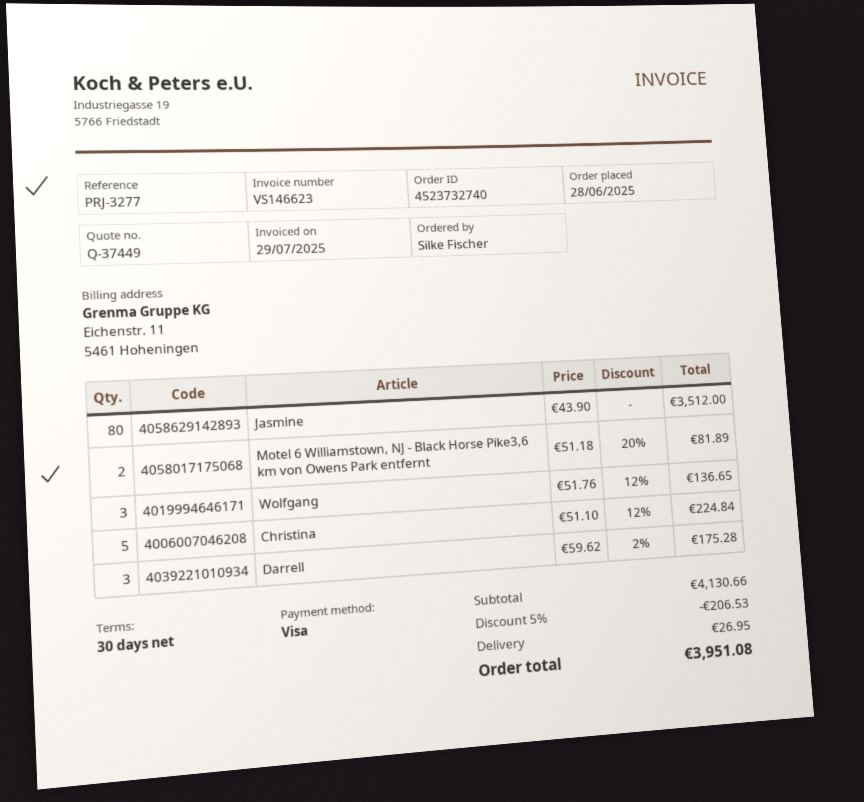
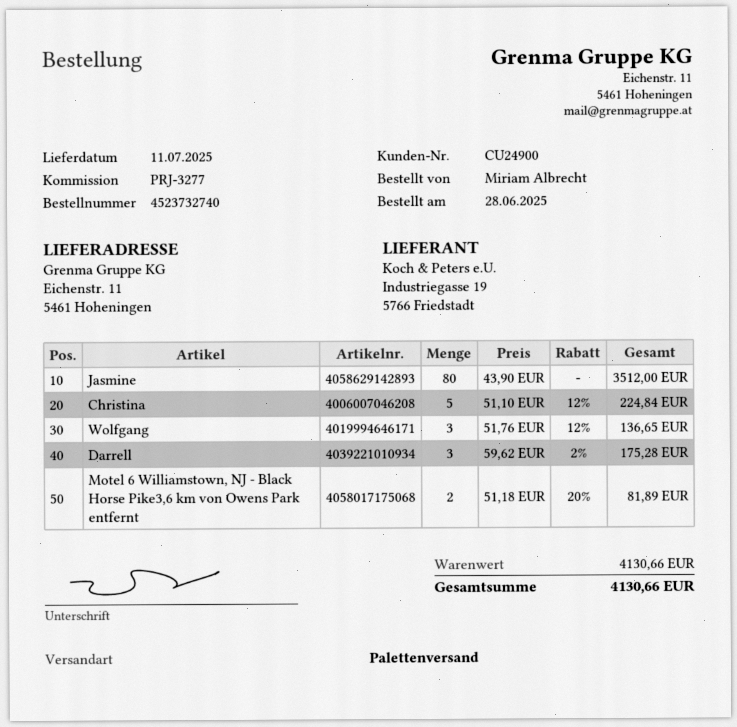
ordered by: Silke Fischer -> Miriam Albrecht
discount: 5% = 206.53 -> none
shipping: 26.95 -> none
total: 3951.08 -> 4130.66

